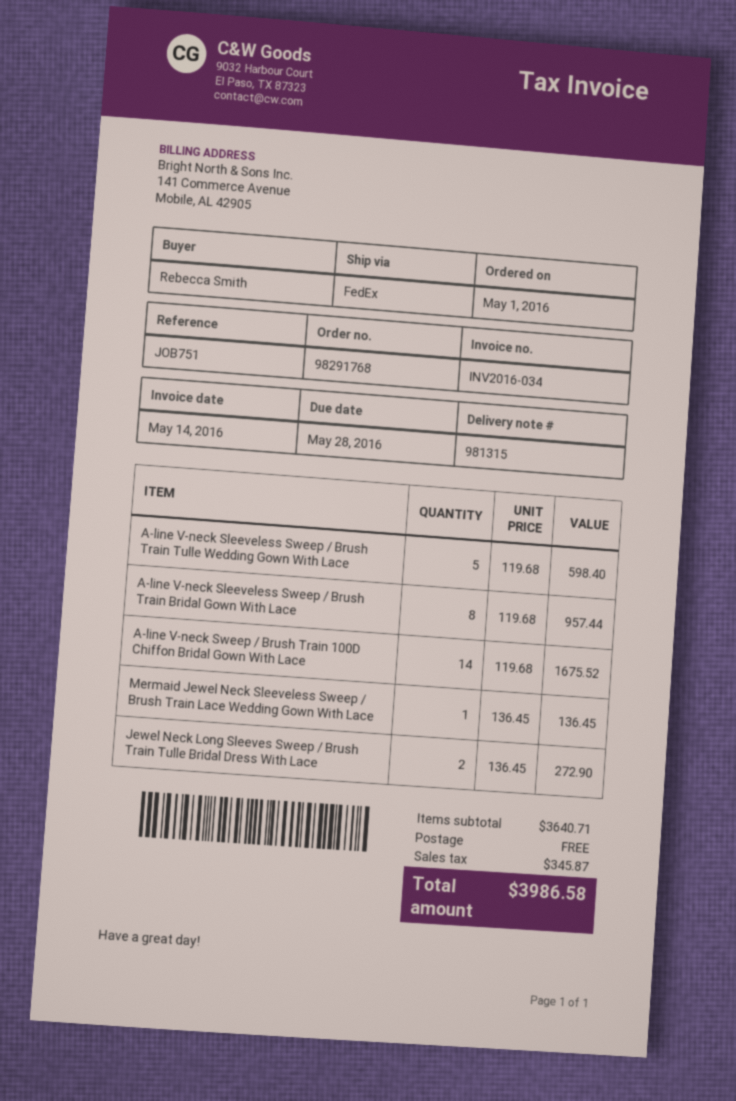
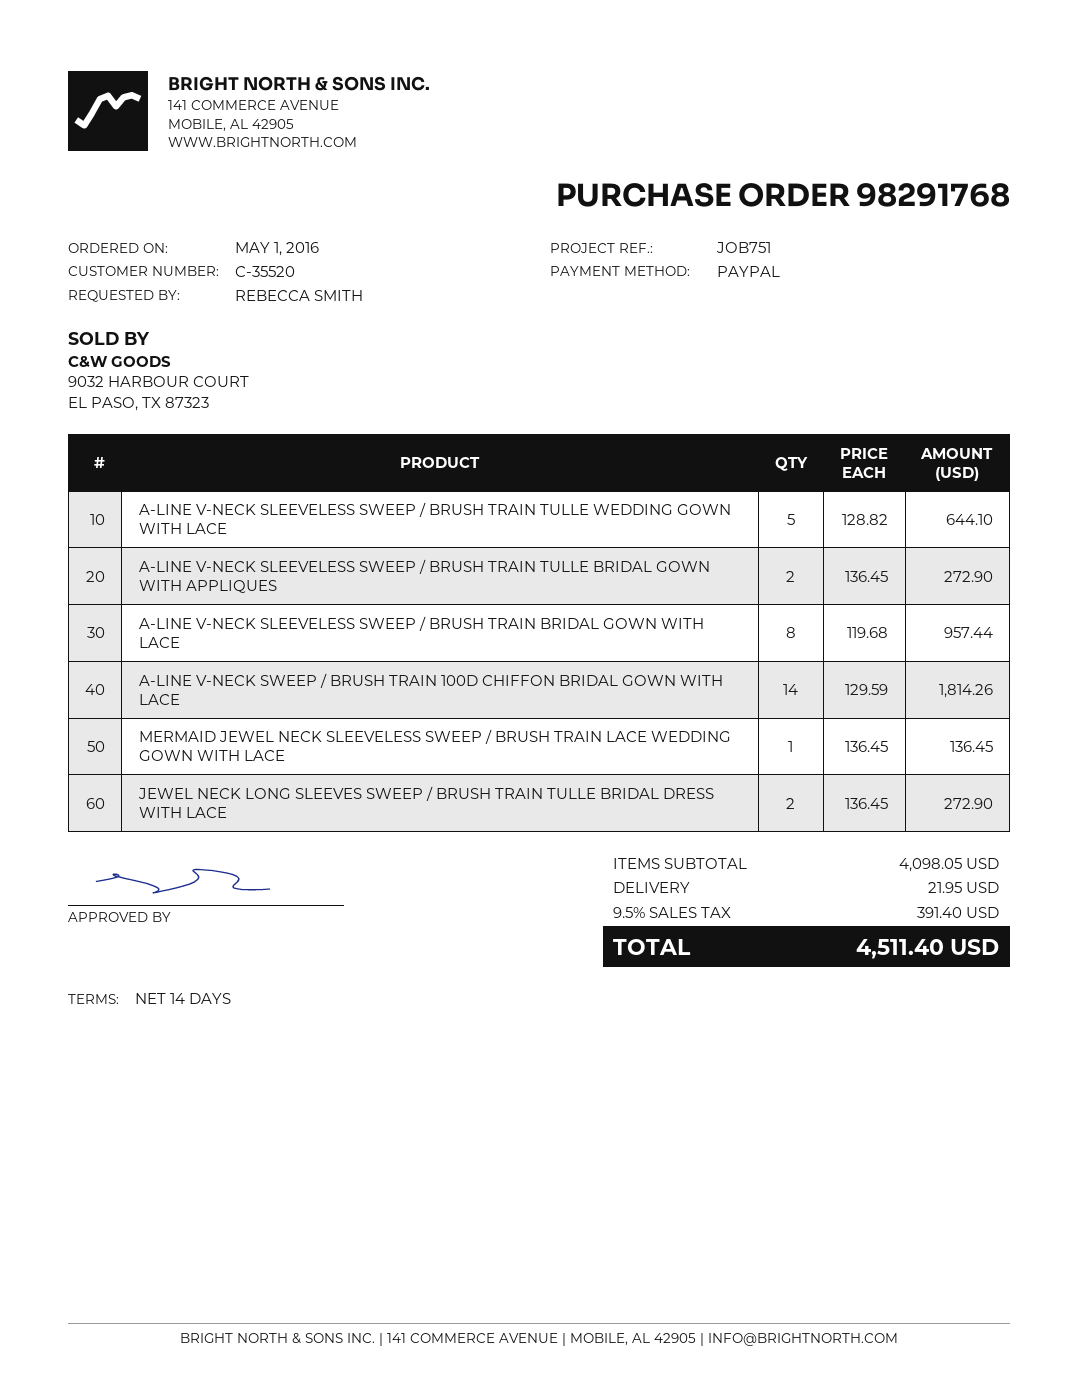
A-line V-neck Sleeveless Sweep / Brush Train Tulle Wedding Gown With Lace: 5 x 119.68 = 598.40 -> 5 x 128.82 = 644.10
A-line V-neck Sweep / Brush Train 100D Chiffon Bridal Gown With Lace: 14 x 119.68 = 1675.52 -> 14 x 129.59 = 1814.26
A-LINE V-NECK SLEEVELESS SWEEP / BRUSH TRAIN TULLE BRIDAL GOWN WITH APPLIQUES: none -> 2 x 136.45 = 272.90
subtotal: 3640.71 -> 4098.05
shipping: 0.00 -> 21.95
tax: 345.87 -> 391.40
total: 3986.58 -> 4511.40

